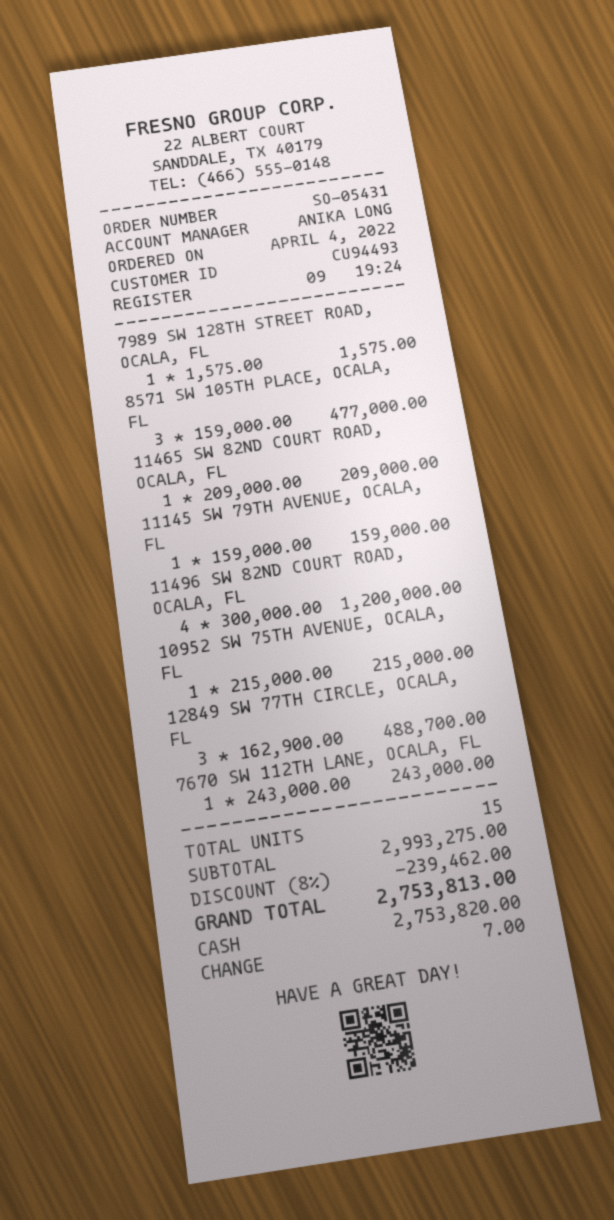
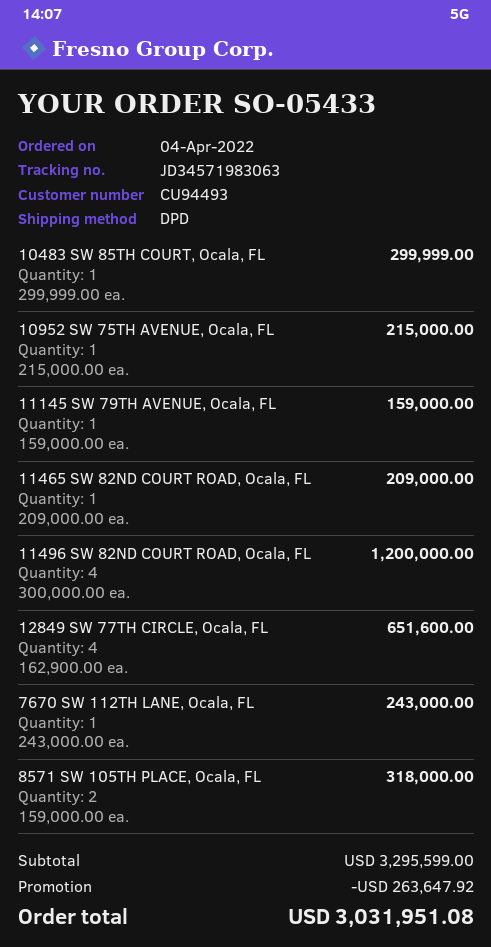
order number: SO-05431 -> SO-05433
7989 SW 128TH STREET ROAD, OCALA, FL: 1 x 1575.00 = 1575.00 -> none
8571 SW 105TH PLACE, OCALA, FL: 3 x 159000.00 = 477000.00 -> 2 x 159000.00 = 318000.00
12849 SW 77TH CIRCLE, OCALA, FL: 3 x 162900.00 = 488700.00 -> 4 x 162900.00 = 651600.00
10483 SW 85TH COURT, Ocala, FL: none -> 1 x 299999.00 = 299999.00
subtotal: 2993275.00 -> 3295599.00
discount: 239462.00 -> 263647.92
total: 2753813.00 -> 3031951.08

